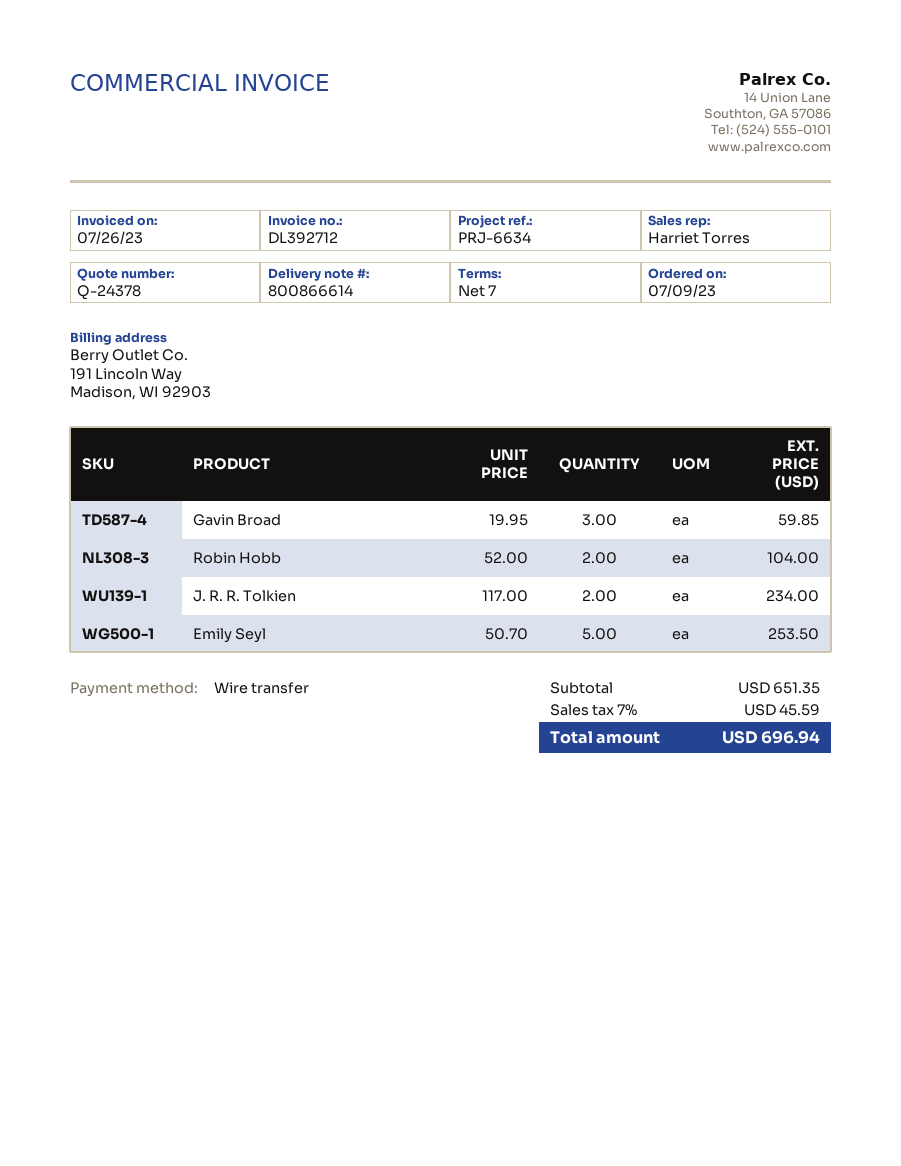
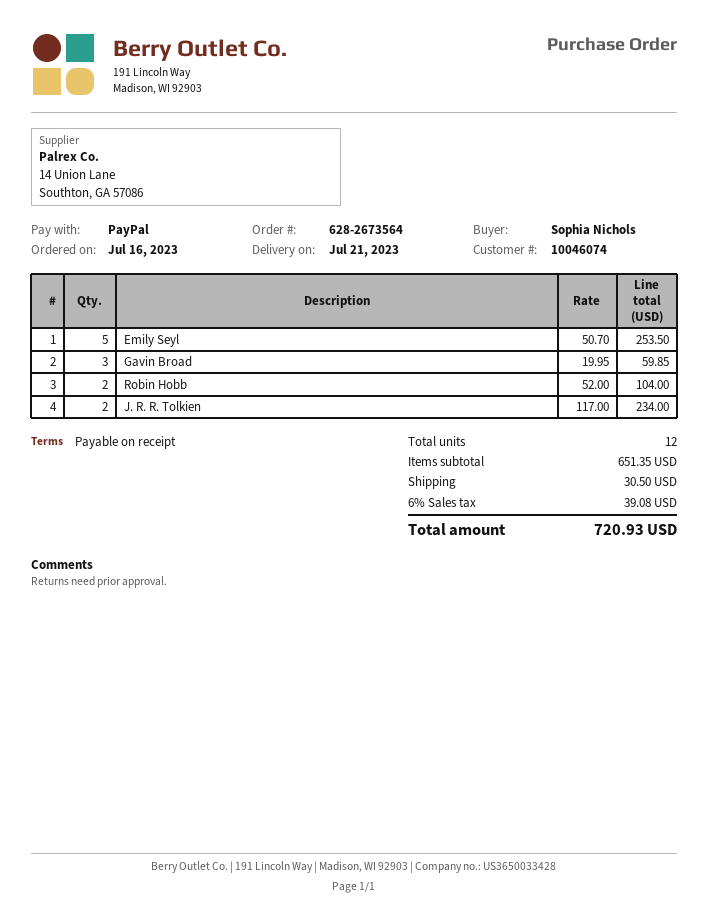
order date: 2023-07-09 -> 2023-07-16
payment terms: 7 days -> on receipt
payment method: bank transfer -> PayPal
shipping: none -> 30.50
tax: 7% = 45.59 -> 6% = 39.08
total: 696.94 -> 720.93

